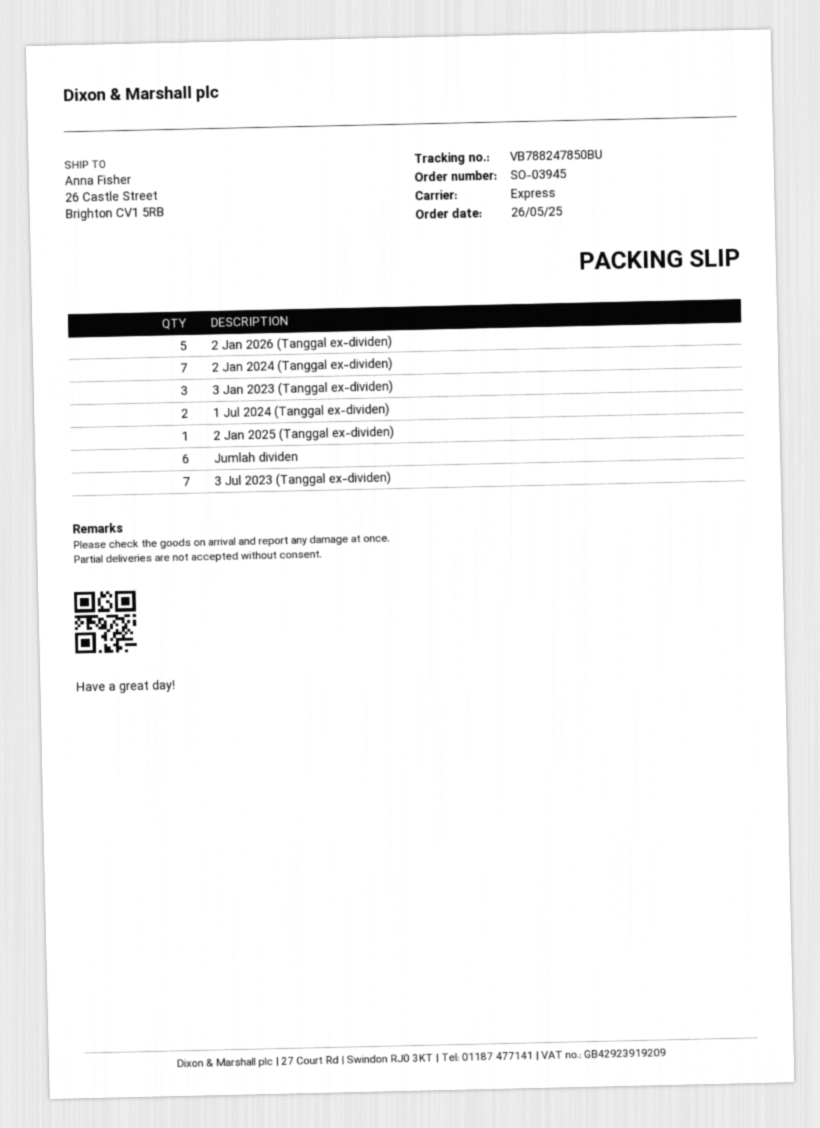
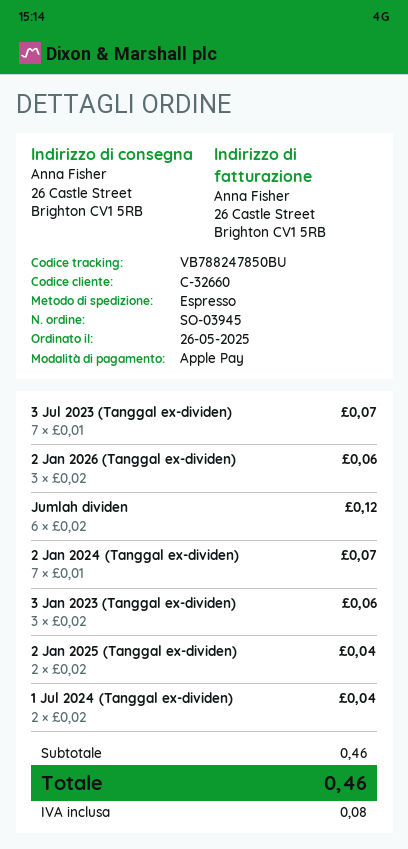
2 Jan 2026 (Tanggal ex-dividen): 5 -> 3
2 Jan 2025 (Tanggal ex-dividen): 1 -> 2

